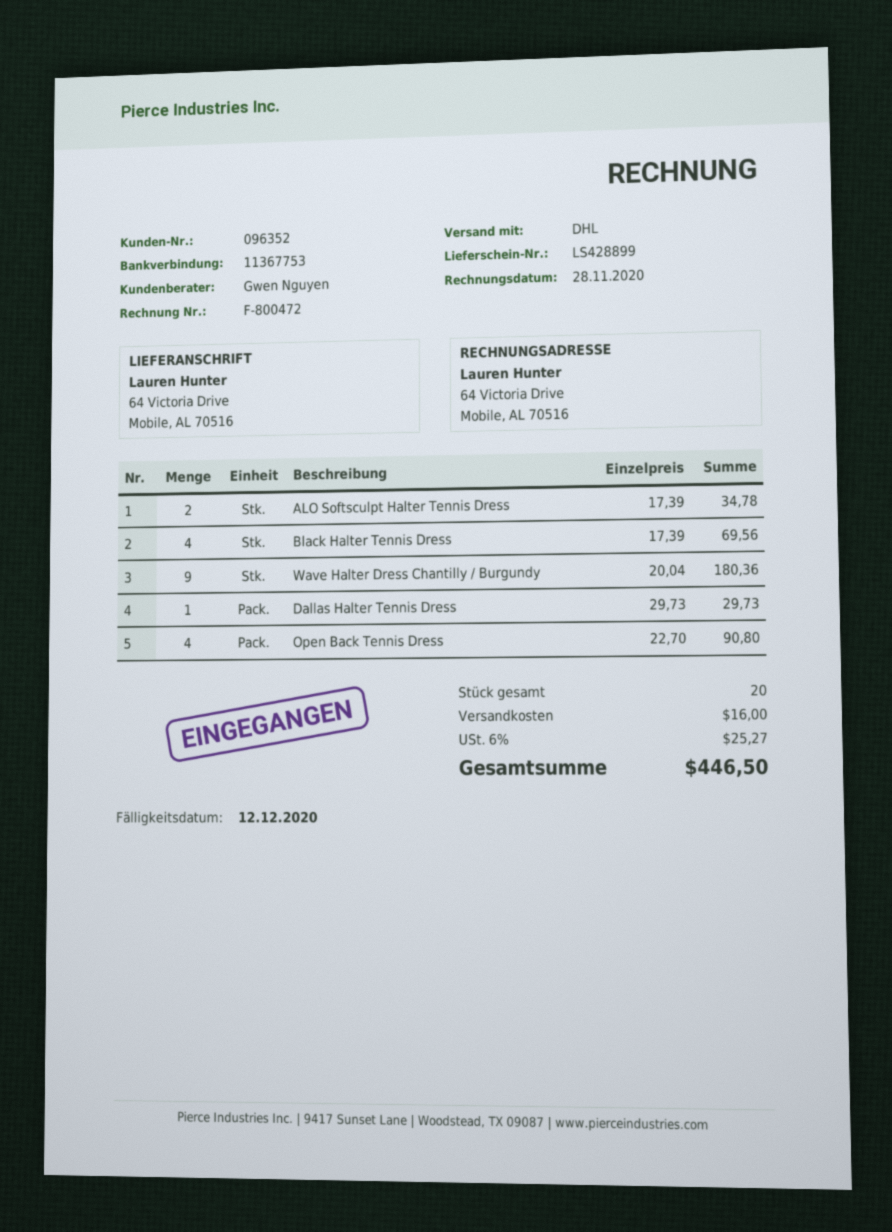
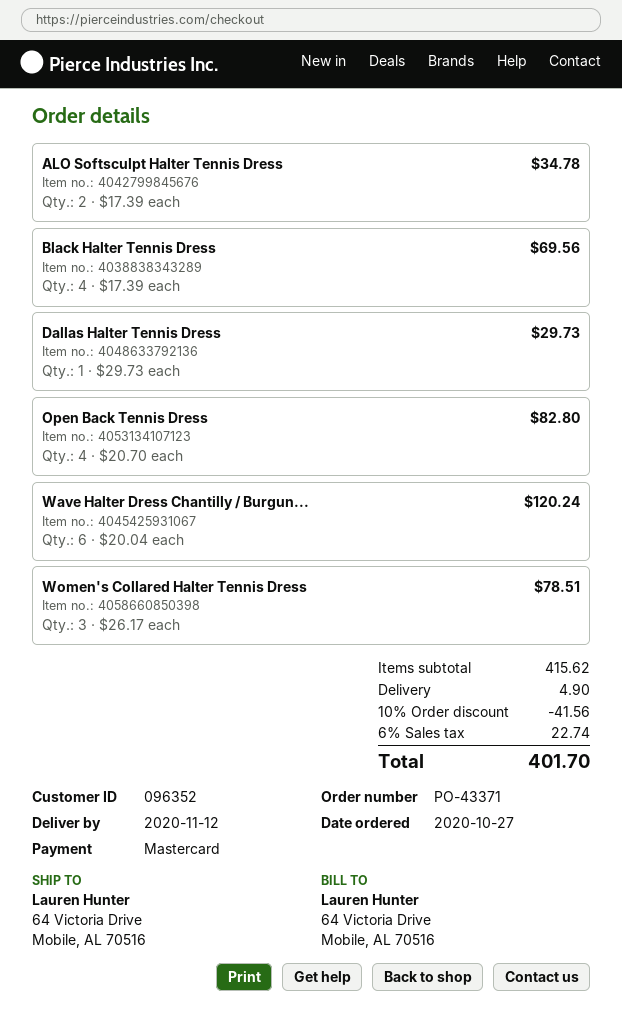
Wave Halter Dress Chantilly / Burgundy: 9 x 20.04 = 180.36 -> 6 x 20.04 = 120.24
Open Back Tennis Dress: 4 x 22.70 = 90.80 -> 4 x 20.70 = 82.80
Women's Collared Halter Tennis Dress: none -> 3 x 26.17 = 78.51
discount: none -> 10% = 41.56
shipping: 16.00 -> 4.90
tax: 6% = 25.27 -> 6% = 22.74
total: 446.50 -> 401.70

